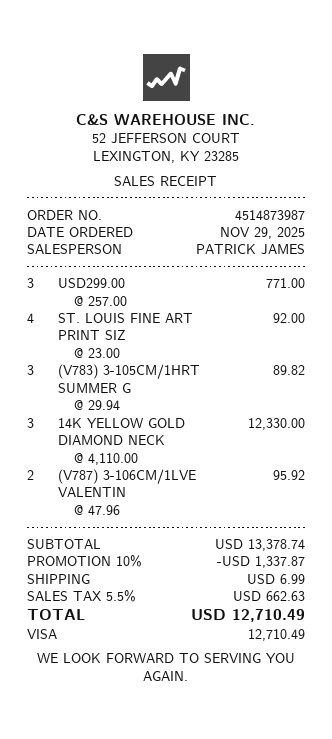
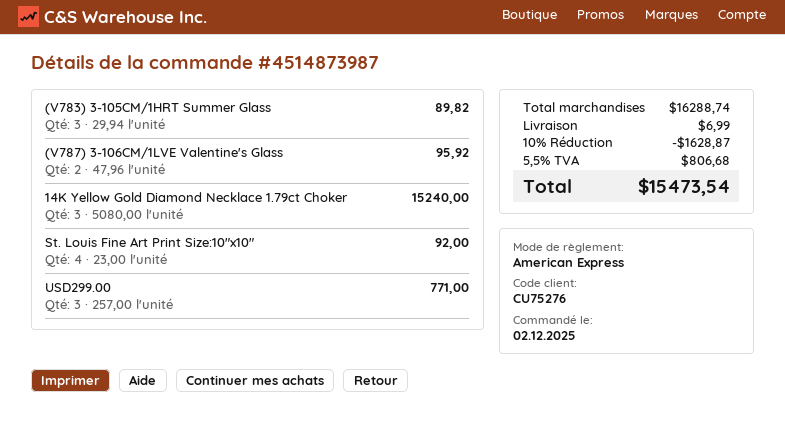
order date: 2025-11-29 -> 2025-12-02
payment method: Visa -> American Express
14K YELLOW GOLD DIAMOND NECK: 3 x 4110.00 = 12330.00 -> 3 x 5080.00 = 15240.00
subtotal: 13378.74 -> 16288.74
discount: 10% = 1337.87 -> 10% = 1628.87
tax: 5.5% = 662.63 -> 5.5% = 806.68
total: 12710.49 -> 15473.54

